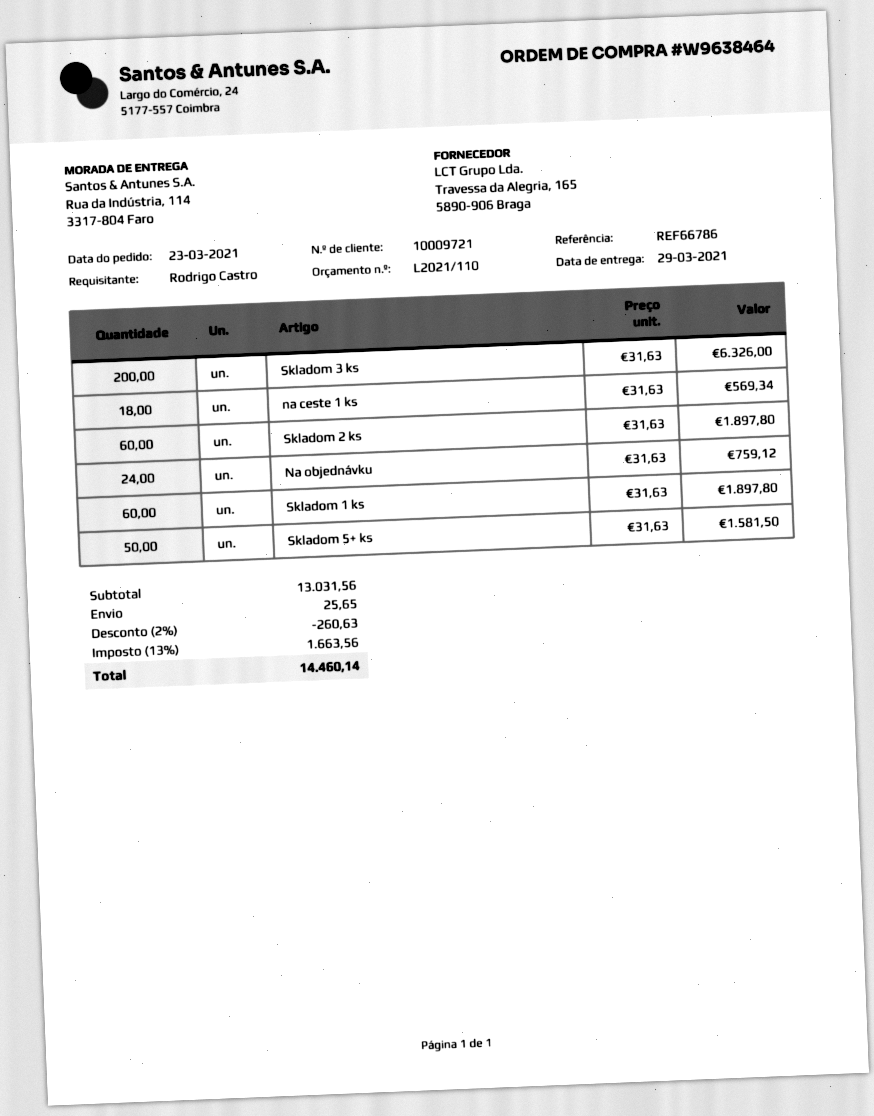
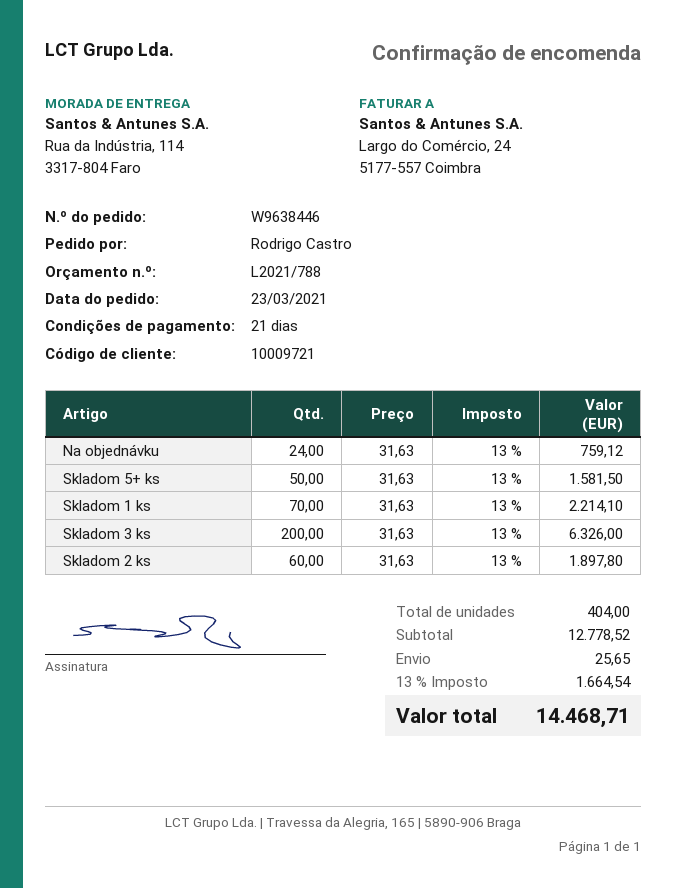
quote number: L2021/110 -> L2021/788
order number: W9638464 -> W9638446
na ceste 1 ks: 18 x 31.63 = 569.34 -> none
Skladom 1 ks: 60 x 31.63 = 1897.80 -> 70 x 31.63 = 2214.10
subtotal: 13031.56 -> 12778.52
discount: 2% = 260.63 -> none
tax: 13% = 1663.56 -> 13% = 1664.54
total: 14460.14 -> 14468.71

